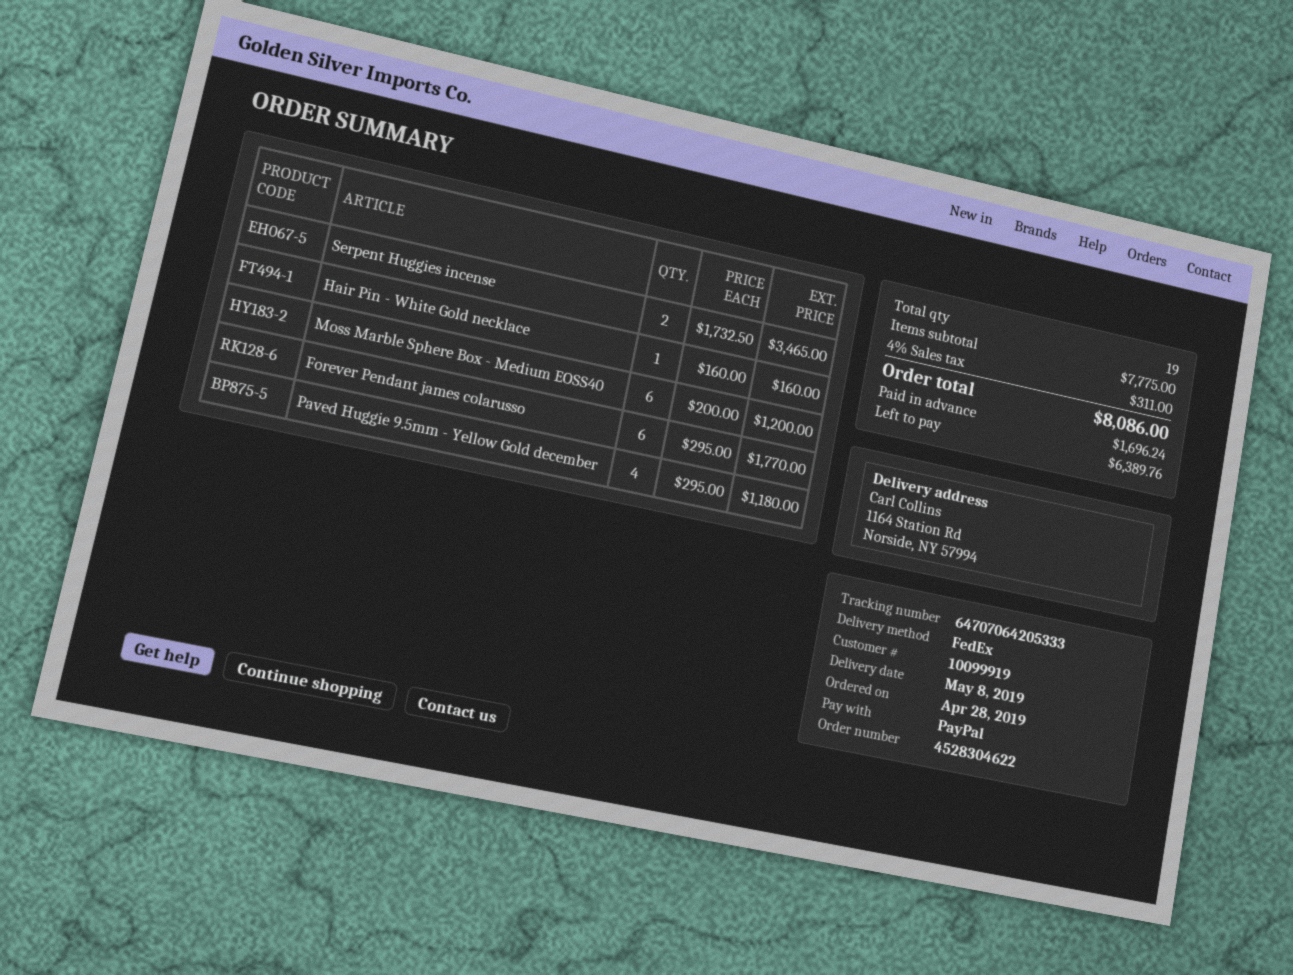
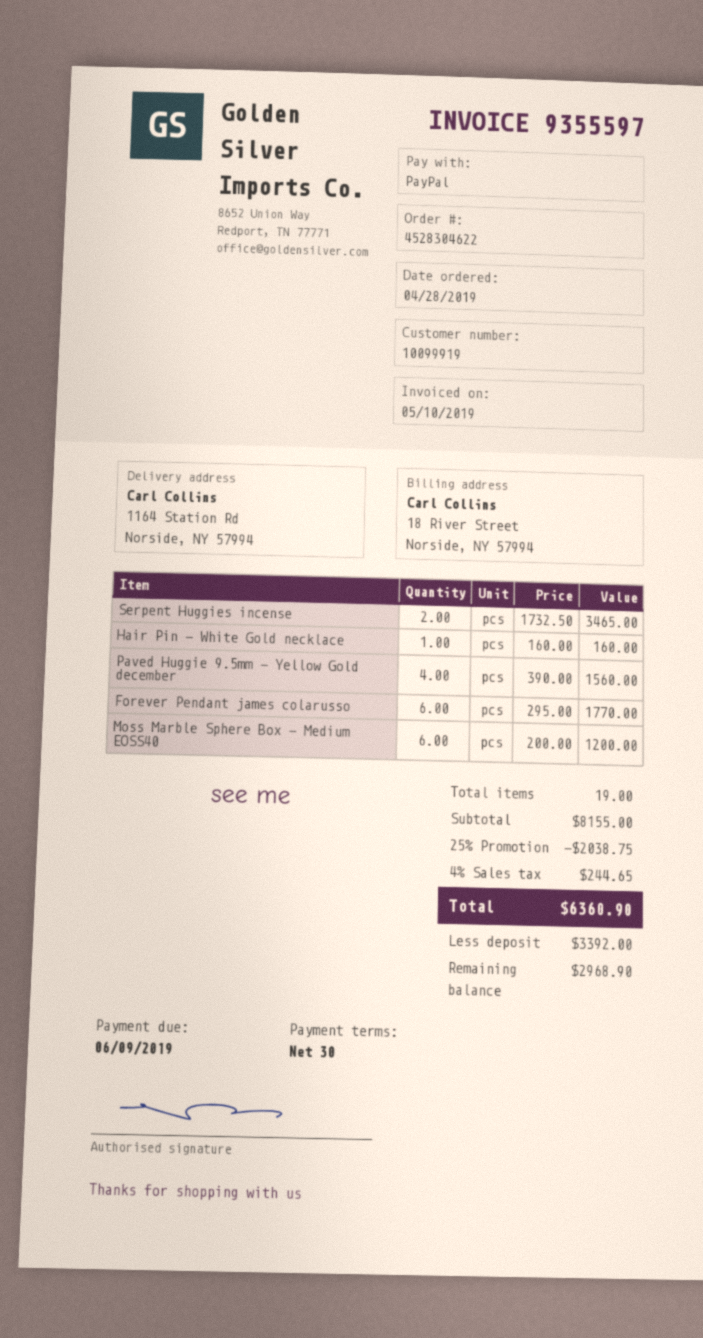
Paved Huggie 9.5mm - Yellow Gold december: 4 x 295.00 = 1180.00 -> 4 x 390.00 = 1560.00
subtotal: 7775.00 -> 8155.00
discount: none -> 25% = 2038.75
tax: 4% = 311.00 -> 4% = 244.65
total: 8086.00 -> 6360.90
deposit: 1696.24 -> 3392.00
balance: 6389.76 -> 2968.90

